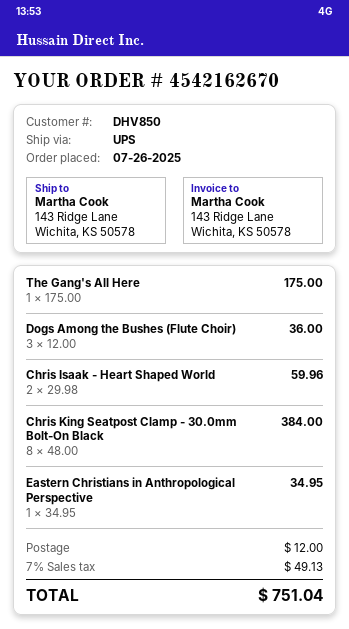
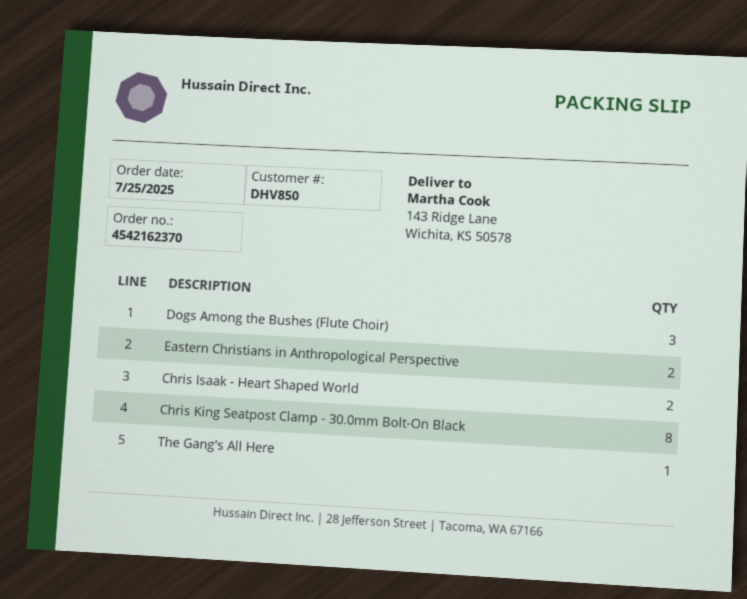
order number: 4542162670 -> 4542162370
order date: 2025-07-26 -> 2025-07-25
Eastern Christians in Anthropological Perspective: 1 -> 2

